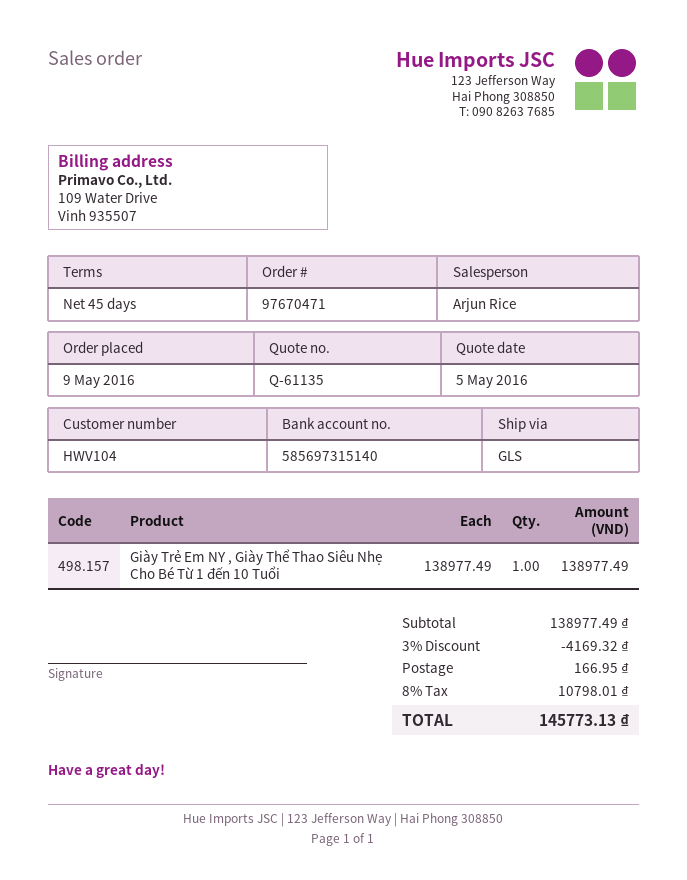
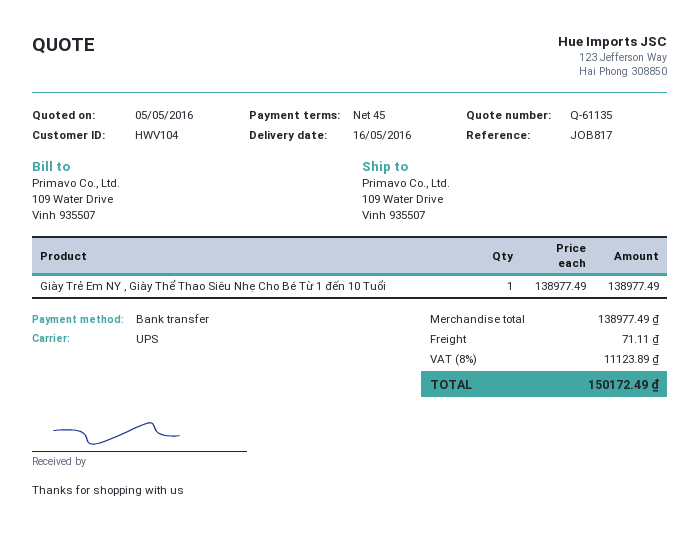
shipping method: GLS -> UPS
discount: 3% = 4169.32 -> none
shipping: 166.95 -> 71.11
tax: 8% = 10798.01 -> 8% = 11123.89
total: 145773.13 -> 150172.49

